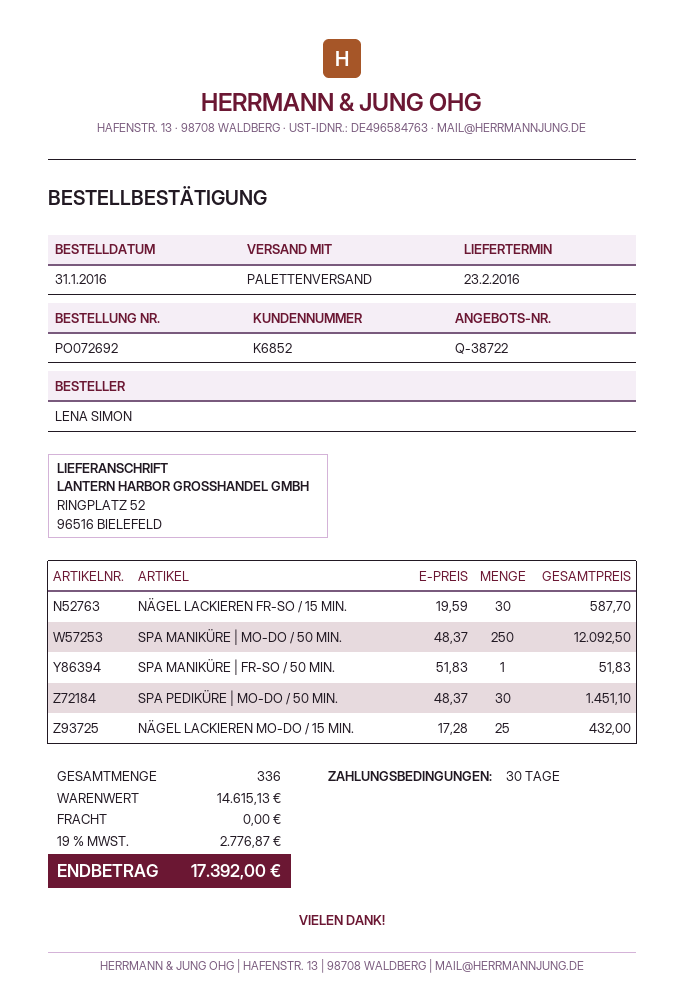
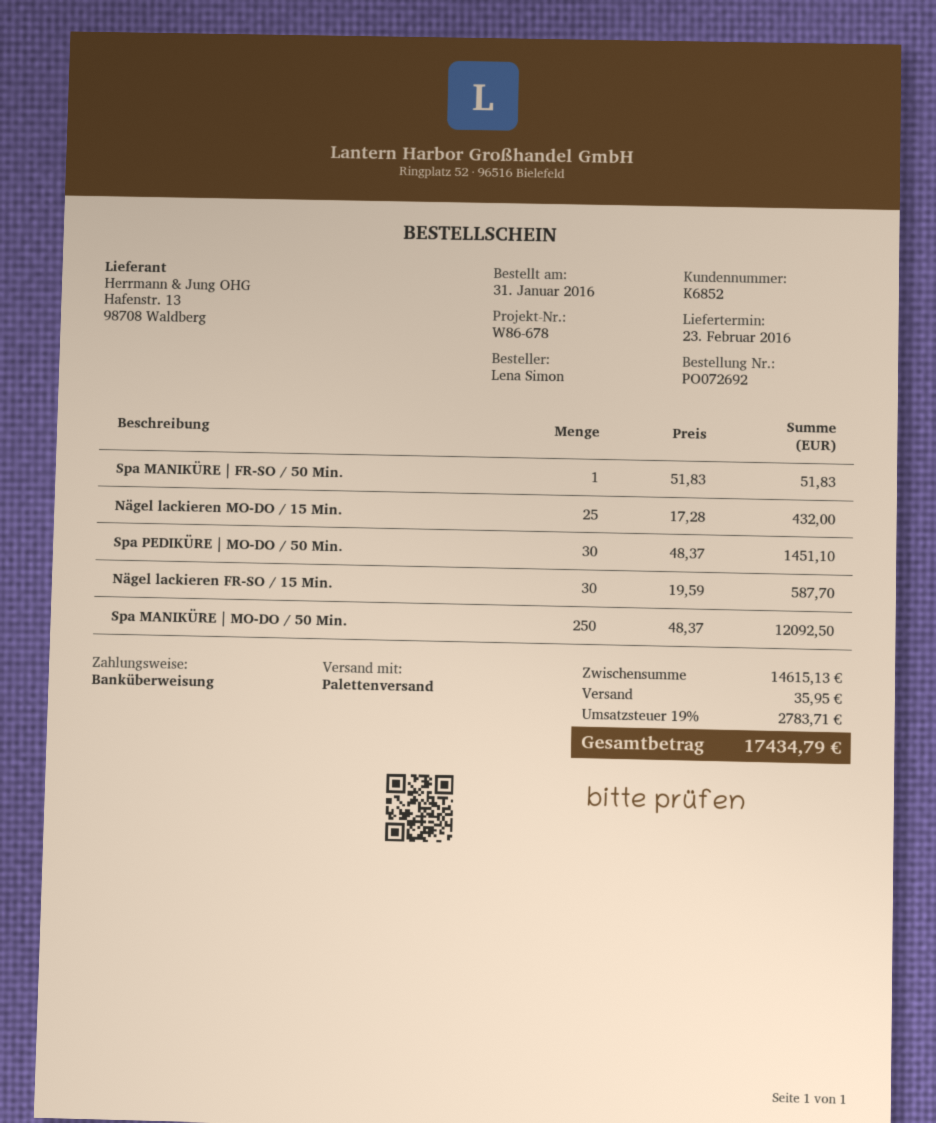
shipping: 0.00 -> 35.95
tax: 19% = 2776.87 -> 19% = 2783.71
total: 17392.00 -> 17434.79

